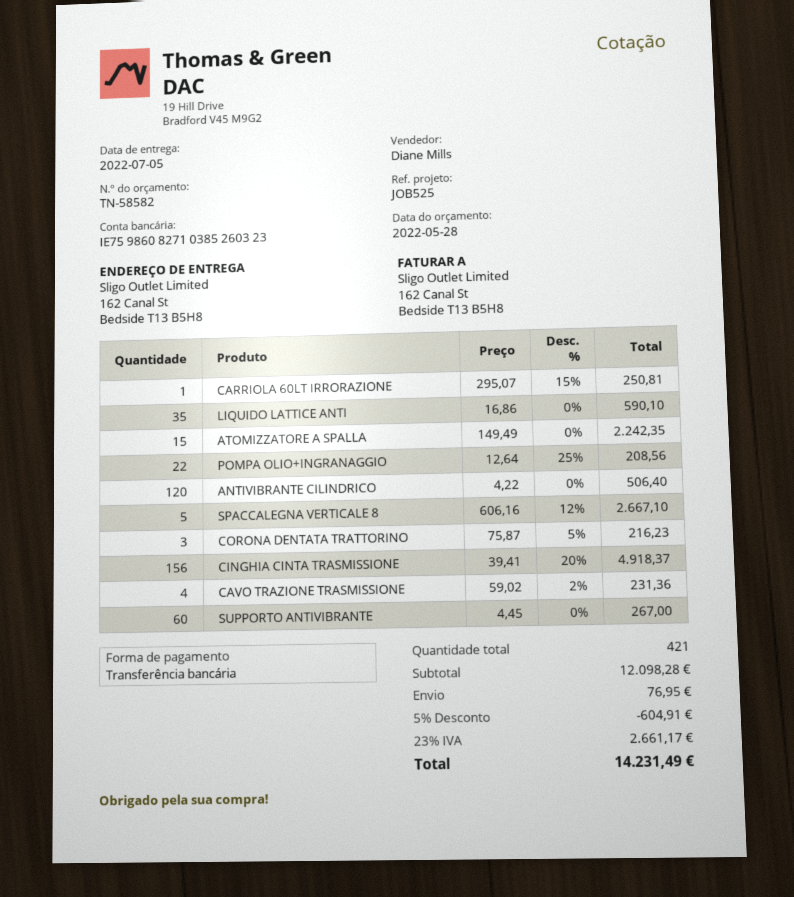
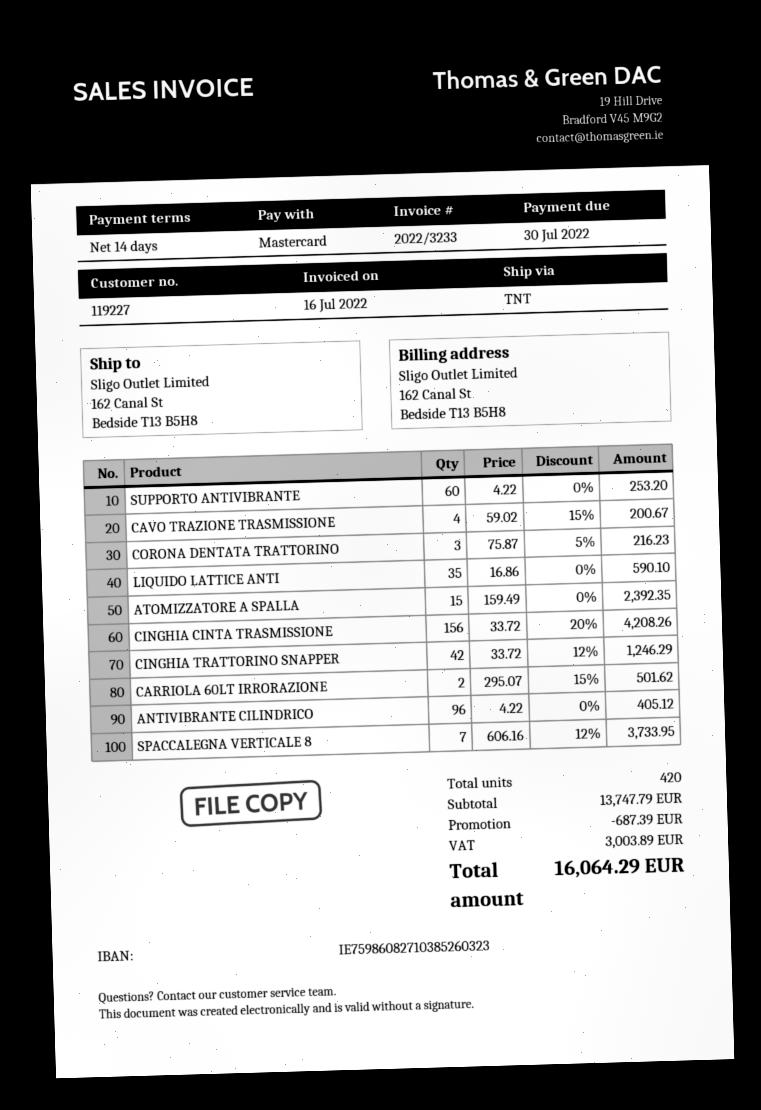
payment method: bank transfer -> Mastercard
CARRIOLA 60LT IRRORAZIONE: 1 x 295.07 - 15% = 250.81 -> 2 x 295.07 - 15% = 501.62
ATOMIZZATORE A SPALLA: 15 x 149.49 = 2242.35 -> 15 x 159.49 = 2392.35
POMPA OLIO+INGRANAGGIO: 22 x 12.64 - 25% = 208.56 -> none
ANTIVIBRANTE CILINDRICO: 120 x 4.22 = 506.40 -> 96 x 4.22 = 405.12
SPACCALEGNA VERTICALE 8: 5 x 606.16 - 12% = 2667.10 -> 7 x 606.16 - 12% = 3733.95
CINGHIA CINTA TRASMISSIONE: 156 x 39.41 - 20% = 4918.37 -> 156 x 33.72 - 20% = 4208.26
CAVO TRAZIONE TRASMISSIONE: 4 x 59.02 - 2% = 231.36 -> 4 x 59.02 - 15% = 200.67
SUPPORTO ANTIVIBRANTE: 60 x 4.45 = 267.00 -> 60 x 4.22 = 253.20
CINGHIA TRATTORINO SNAPPER: none -> 42 x 33.72 - 12% = 1246.29
total quantity: 421 -> 420
subtotal: 12098.28 -> 13747.79
discount: 604.91 -> 687.39
shipping: 76.95 -> none
tax: 2661.17 -> 3003.89
total: 14231.49 -> 16064.29

